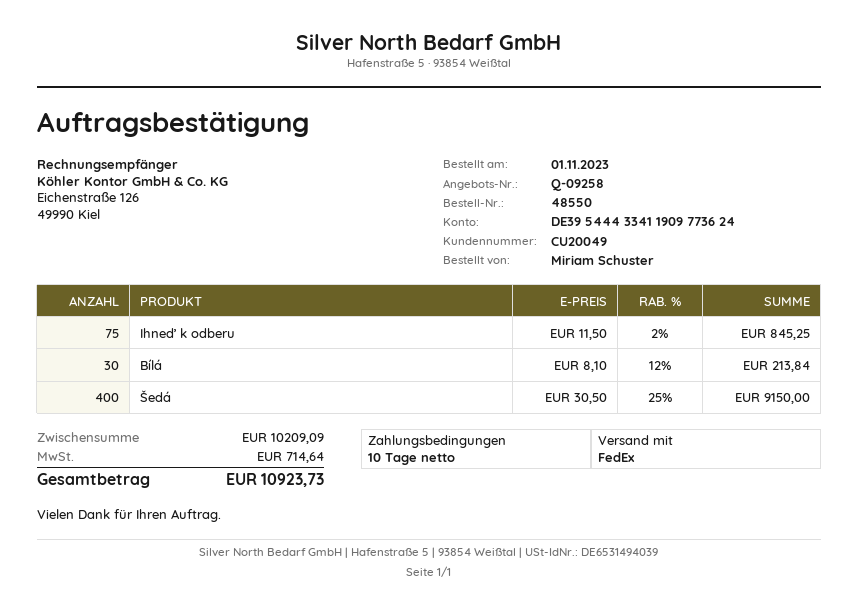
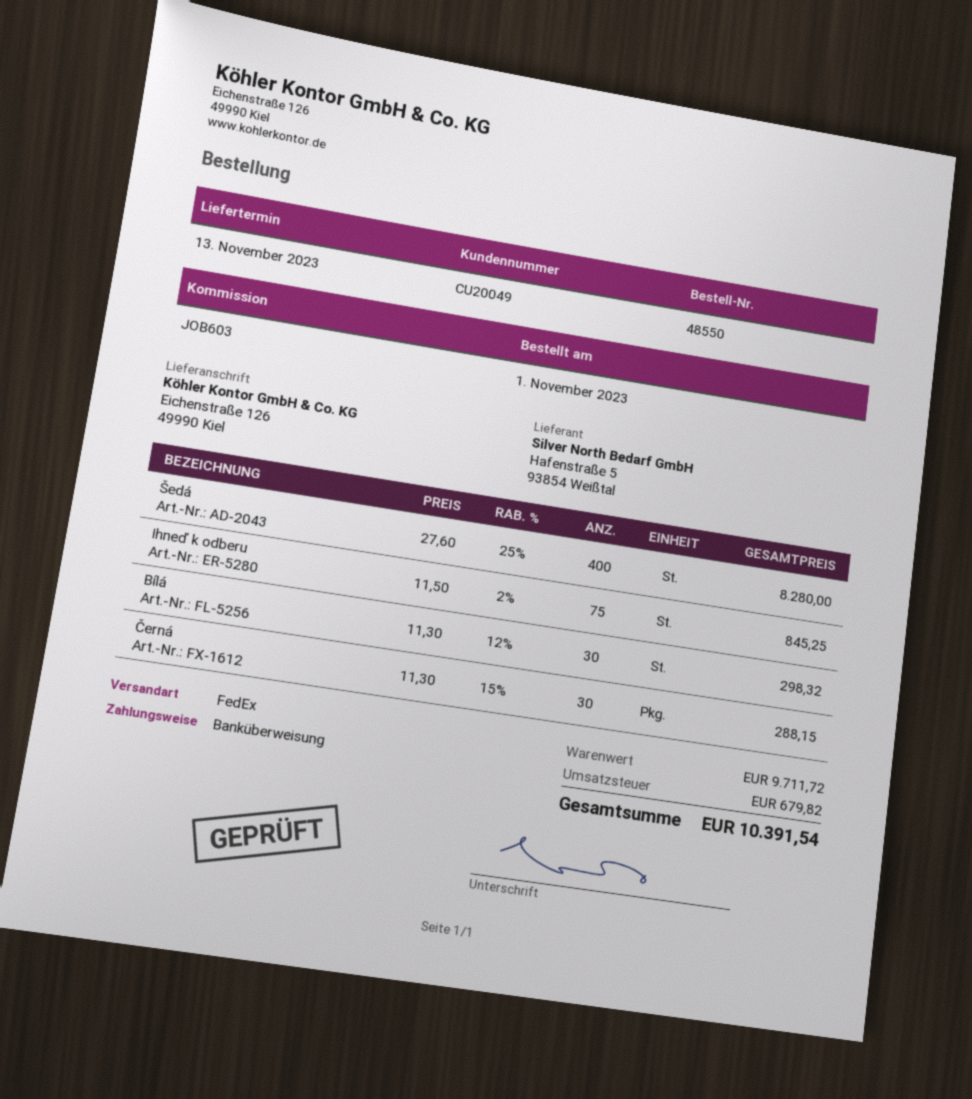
Bílá: 30 x 8.10 - 12% = 213.84 -> 30 x 11.30 - 12% = 298.32
Šedá: 400 x 30.50 - 25% = 9150.00 -> 400 x 27.60 - 25% = 8280.00
Černá: none -> 30 x 11.30 - 15% = 288.15
subtotal: 10209.09 -> 9711.72
tax: 714.64 -> 679.82
total: 10923.73 -> 10391.54

